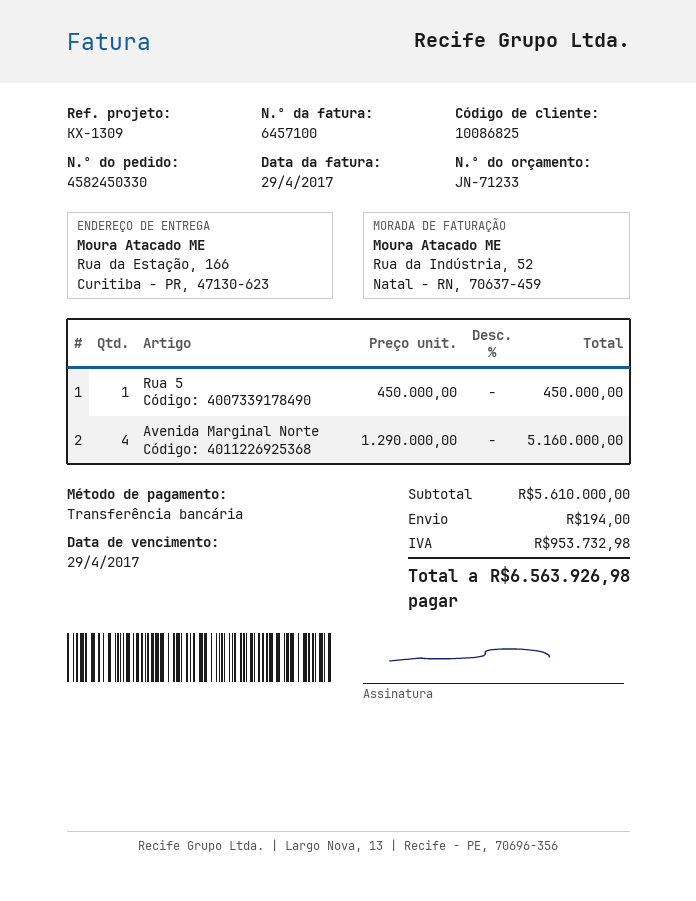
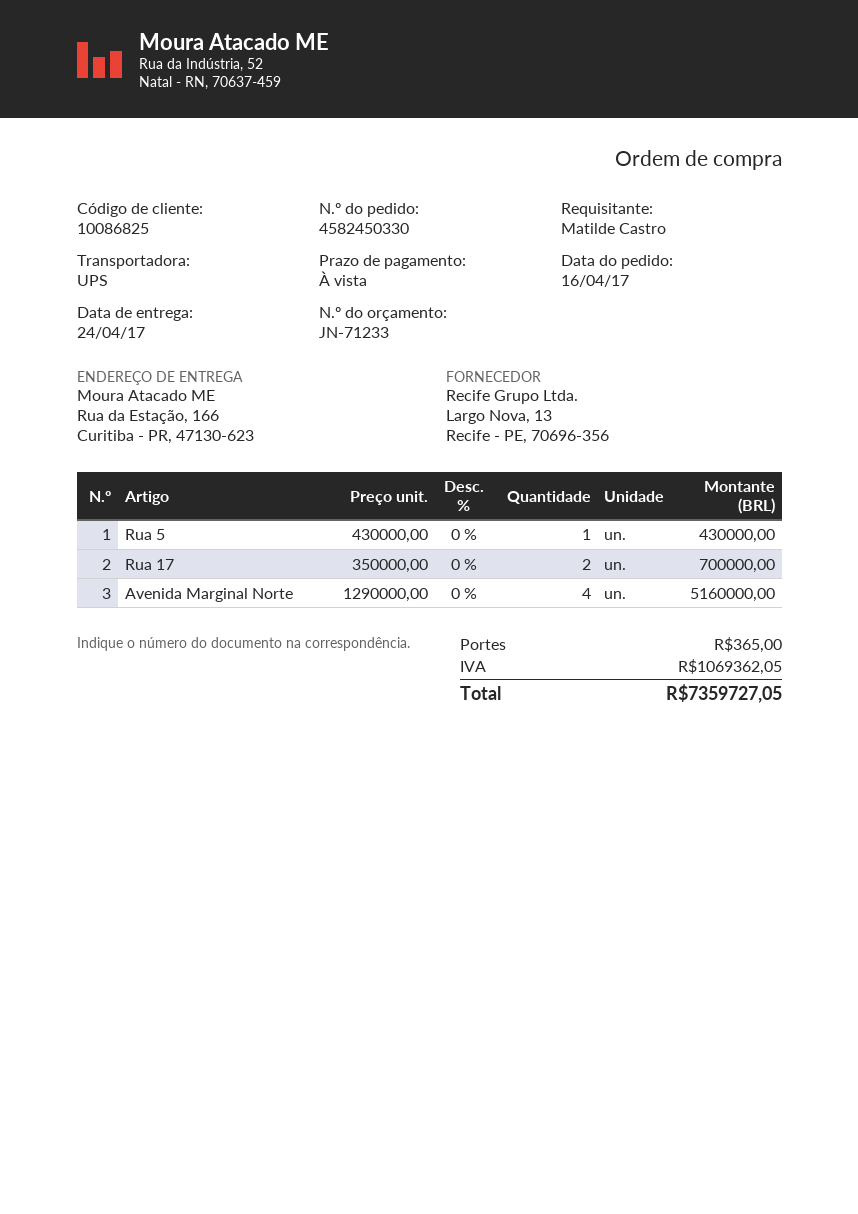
Rua 5: 1 x 450000.00 = 450000.00 -> 1 x 430000.00 = 430000.00
Rua 17: none -> 2 x 350000.00 = 700000.00
shipping: 194.00 -> 365.00
tax: 953732.98 -> 1069362.05
total: 6563926.98 -> 7359727.05

